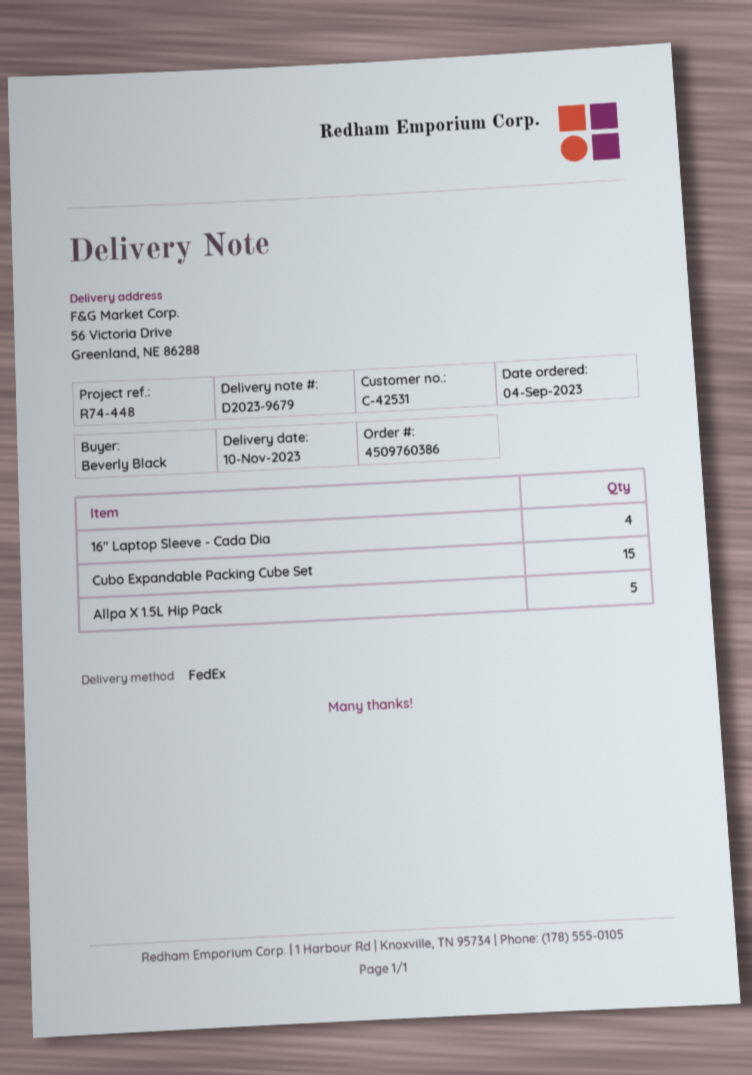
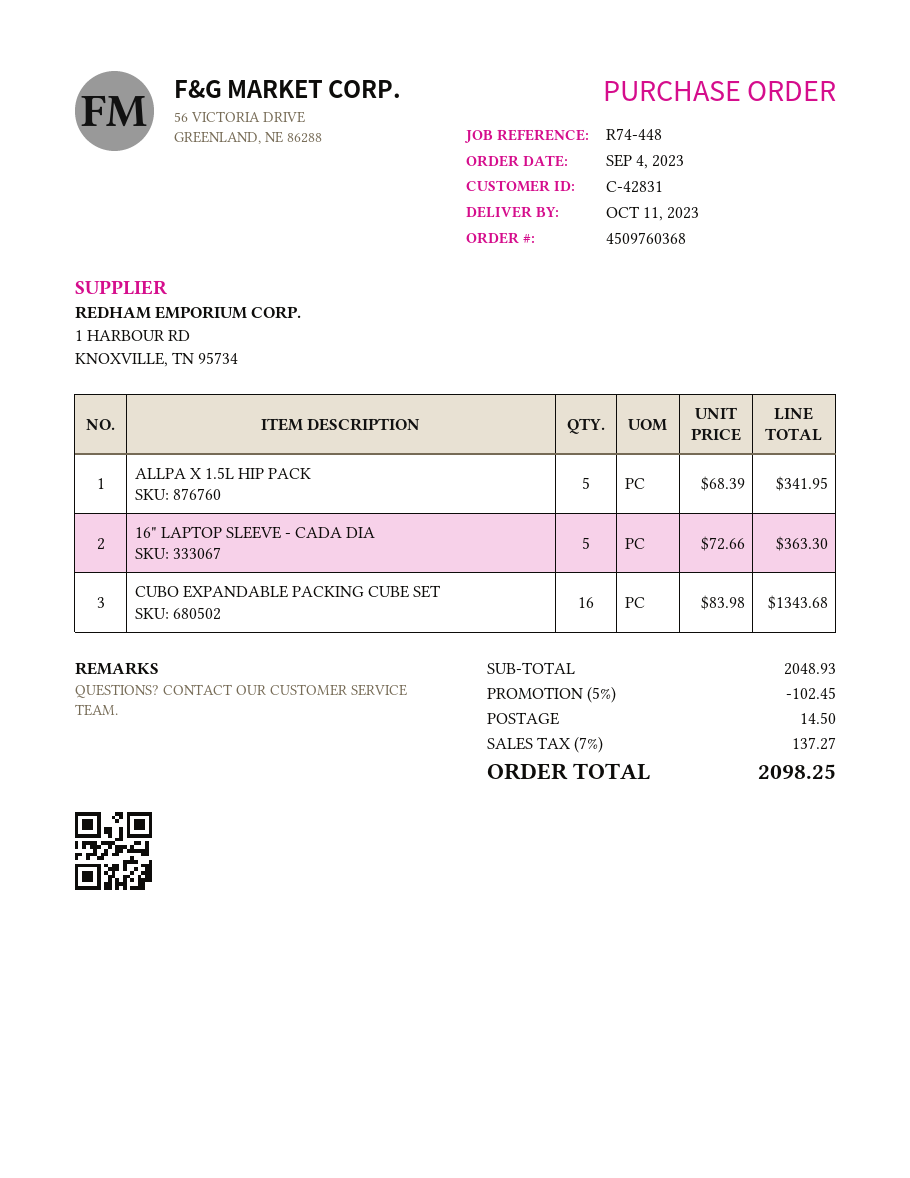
order number: 4509760386 -> 4509760368
delivery date: 2023-11-10 -> 2023-10-11
customer number: C-42531 -> C-42831
16" Laptop Sleeve - Cada Dia: 4 -> 5
Cubo Expandable Packing Cube Set: 15 -> 16

